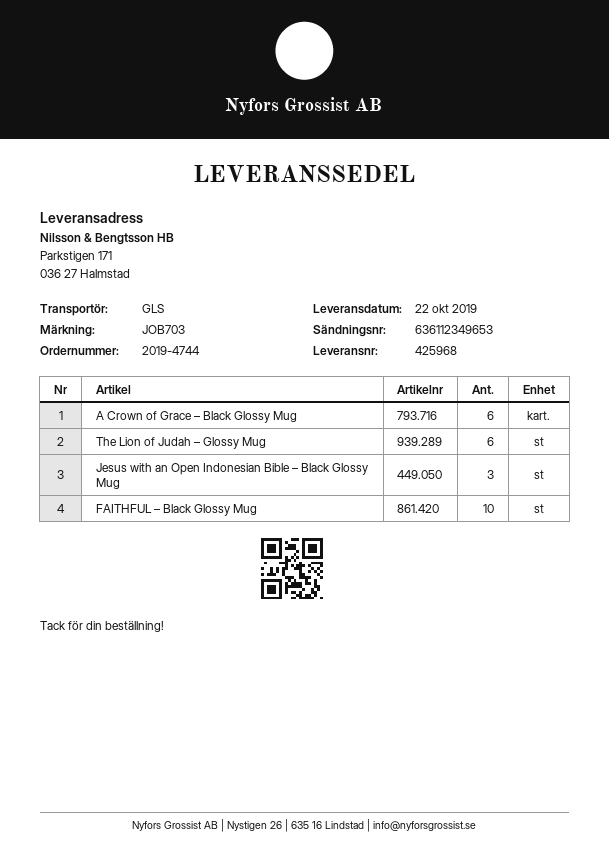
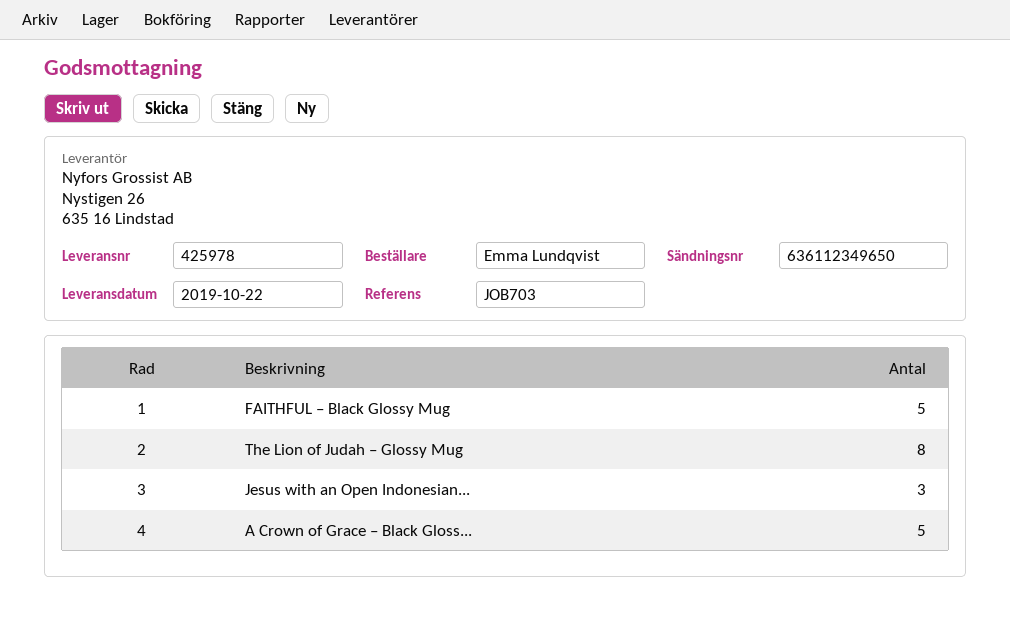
delivery note number: 425968 -> 425978
tracking number: 636112349653 -> 636112349650
A Crown of Grace – Black Glossy Mug: 6 -> 5
The Lion of Judah – Glossy Mug: 6 -> 8
FAITHFUL – Black Glossy Mug: 10 -> 5

